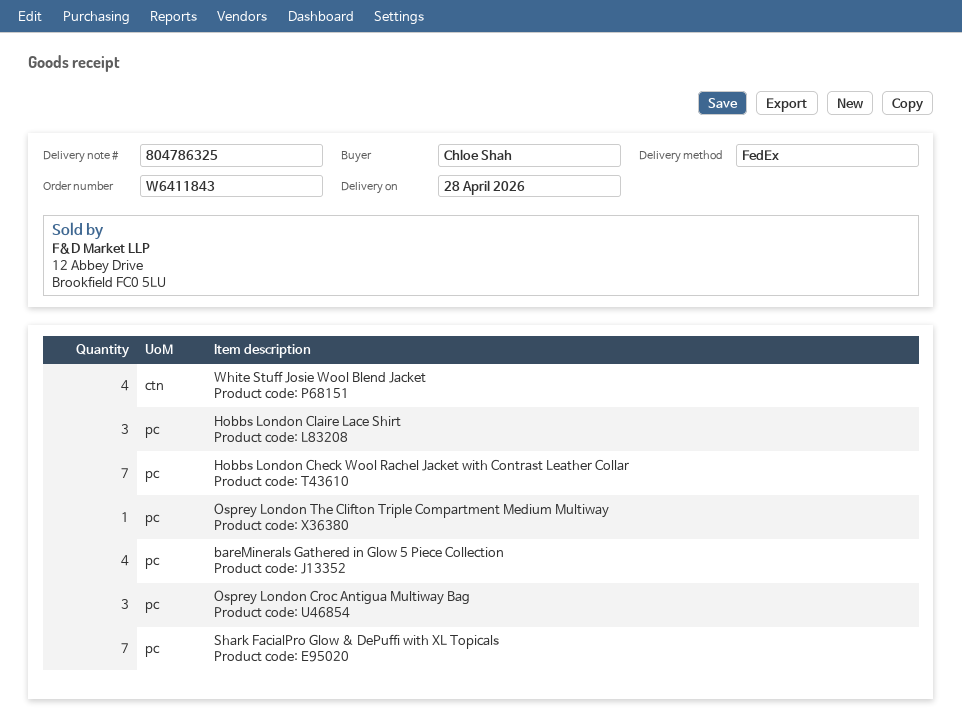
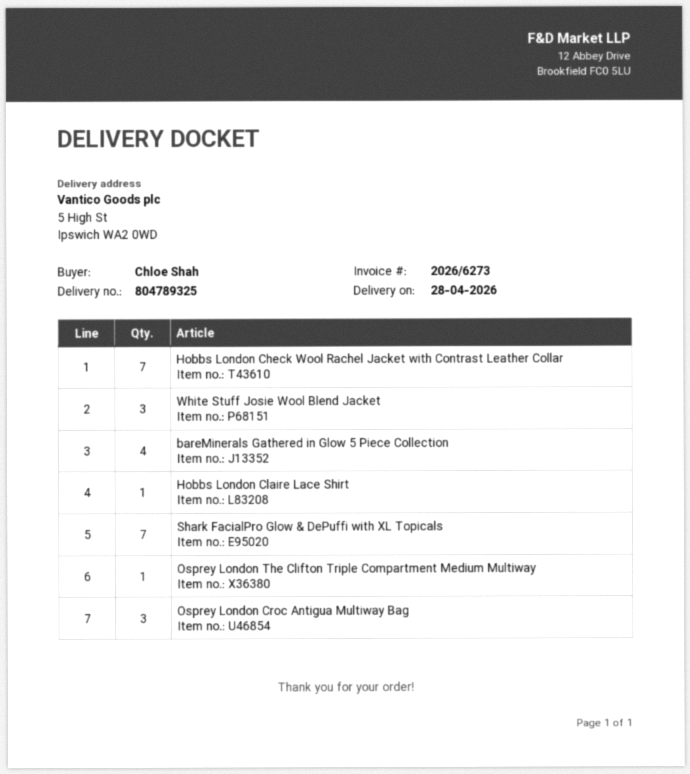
delivery note number: 804786325 -> 804789325
White Stuff Josie Wool Blend Jacket: 4 -> 3
Hobbs London Claire Lace Shirt: 3 -> 1

